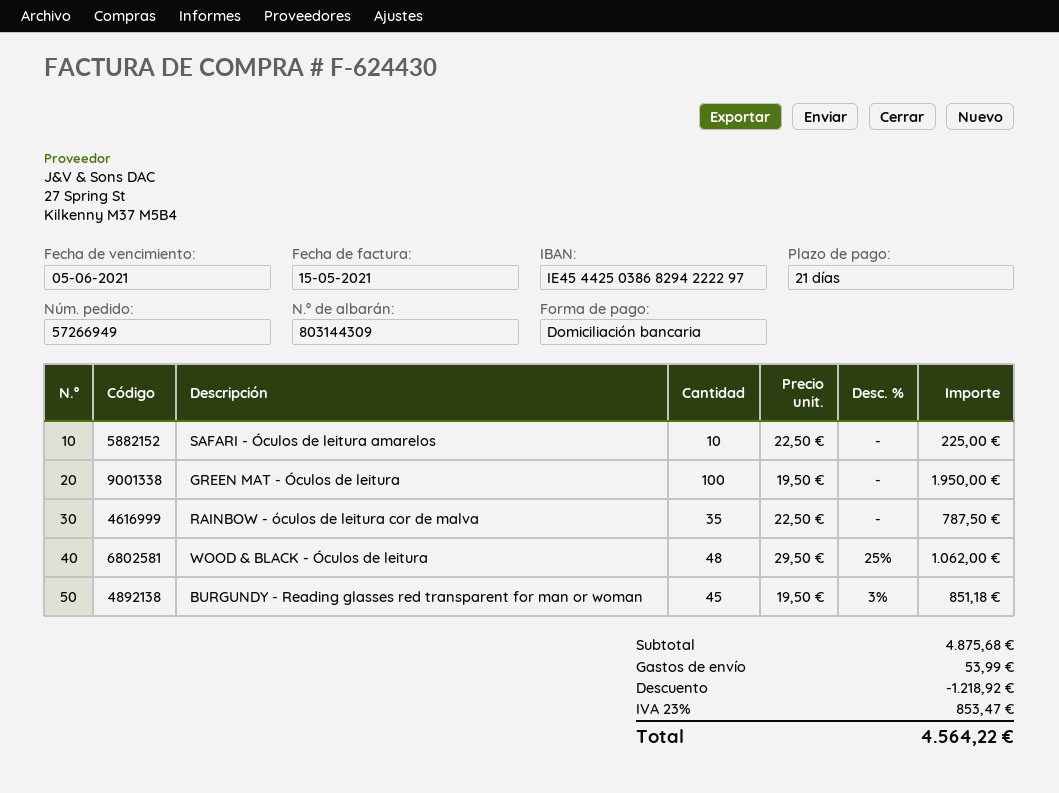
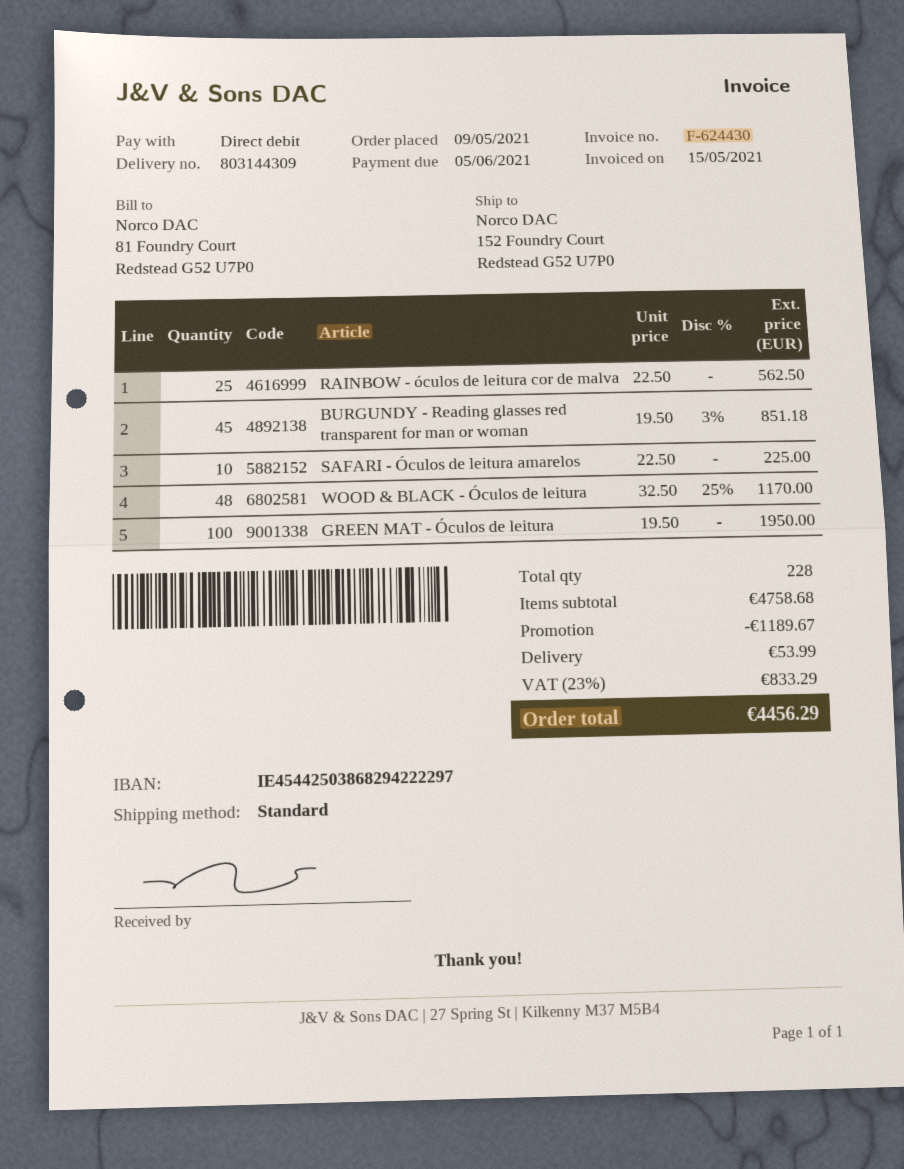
RAINBOW - óculos de leitura cor de malva: 35 x 22.50 = 787.50 -> 25 x 22.50 = 562.50
WOOD & BLACK - Óculos de leitura: 48 x 29.50 - 25% = 1062.00 -> 48 x 32.50 - 25% = 1170.00
subtotal: 4875.68 -> 4758.68
discount: 1218.92 -> 1189.67
tax: 23% = 853.47 -> 23% = 833.29
total: 4564.22 -> 4456.29

